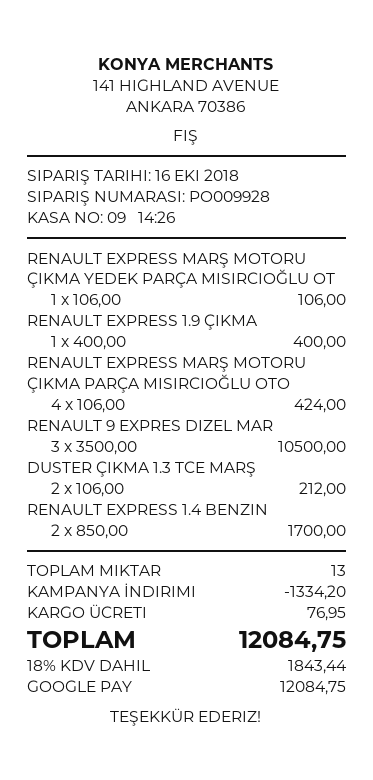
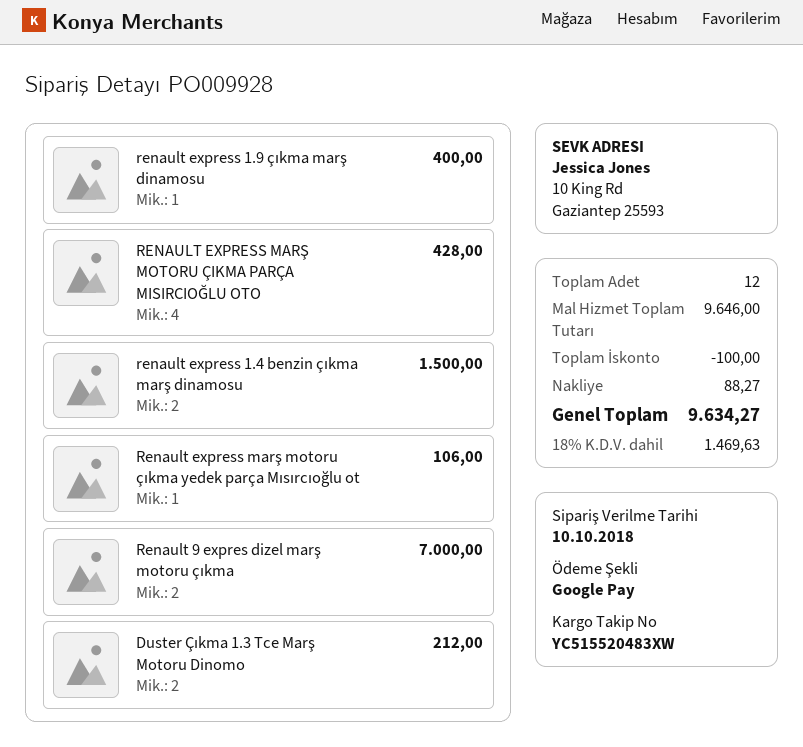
order date: 2018-10-16 -> 2018-10-10
RENAULT EXPRESS MARŞ MOTORU ÇIKMA PARÇA MISIRCIOĞLU OTO: 4 for 424.00 -> 4 for 428.00
RENAULT 9 EXPRES DIZEL MAR: 3 for 10500.00 -> 2 for 7000.00
RENAULT EXPRESS 1.4 BENZIN: 2 for 1700.00 -> 2 for 1500.00
total quantity: 13 -> 12
discount: 1334.20 -> 100.00
shipping: 76.95 -> 88.27
tax: 18% = 1843.44 -> 18% = 1469.63
total: 12084.75 -> 9634.27

